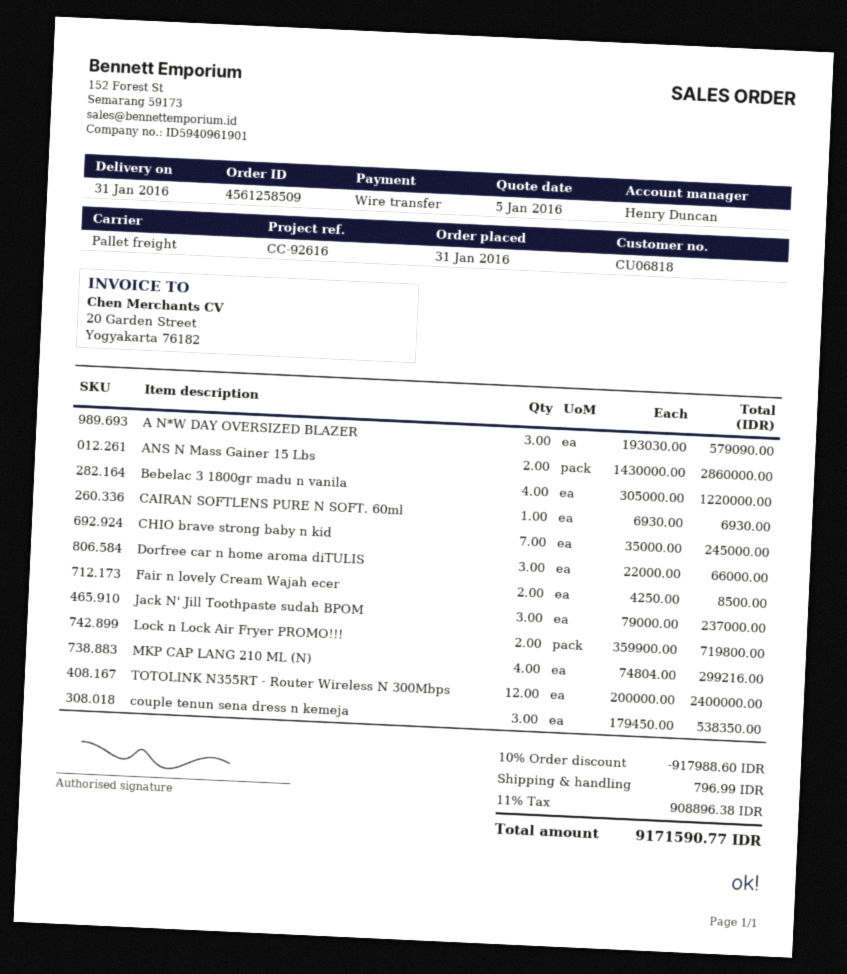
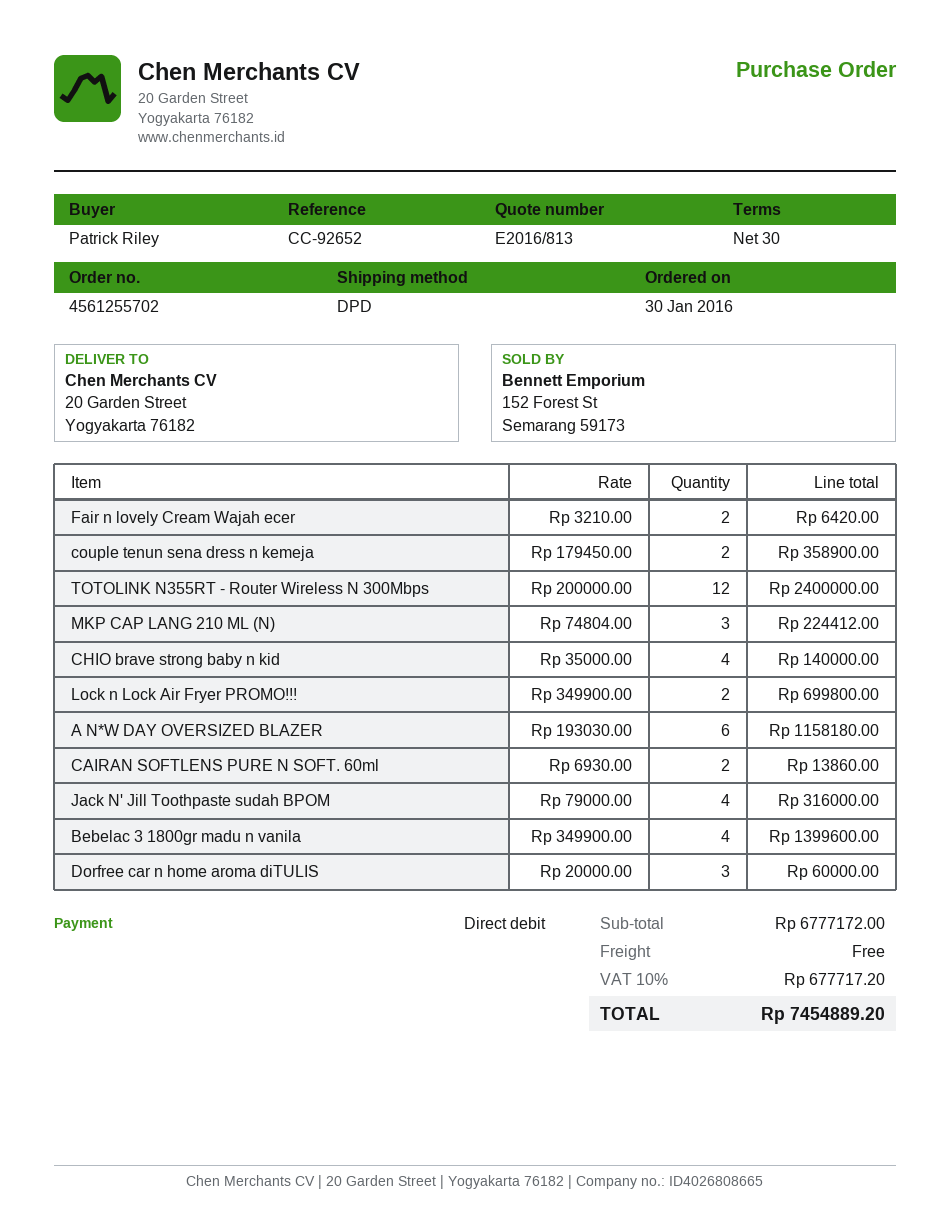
order number: 4561258509 -> 4561255702
order date: 2016-01-31 -> 2016-01-30
reference: CC-92616 -> CC-92652
payment method: bank transfer -> direct debit
shipping method: pallet freight -> DPD
A N*W DAY OVERSIZED BLAZER: 3 x 193030.00 = 579090.00 -> 6 x 193030.00 = 1158180.00
ANS N Mass Gainer 15 Lbs: 2 x 1430000.00 = 2860000.00 -> none
Bebelac 3 1800gr madu n vanila: 4 x 305000.00 = 1220000.00 -> 4 x 349900.00 = 1399600.00
CAIRAN SOFTLENS PURE N SOFT. 60ml: 1 x 6930.00 = 6930.00 -> 2 x 6930.00 = 13860.00
CHIO brave strong baby n kid: 7 x 35000.00 = 245000.00 -> 4 x 35000.00 = 140000.00
Dorfree car n home aroma diTULIS: 3 x 22000.00 = 66000.00 -> 3 x 20000.00 = 60000.00
Fair n lovely Cream Wajah ecer: 2 x 4250.00 = 8500.00 -> 2 x 3210.00 = 6420.00
Jack N' Jill Toothpaste sudah BPOM: 3 x 79000.00 = 237000.00 -> 4 x 79000.00 = 316000.00
Lock n Lock Air Fryer PROMO!!!: 2 x 359900.00 = 719800.00 -> 2 x 349900.00 = 699800.00
MKP CAP LANG 210 ML (N): 4 x 74804.00 = 299216.00 -> 3 x 74804.00 = 224412.00
couple tenun sena dress n kemeja: 3 x 179450.00 = 538350.00 -> 2 x 179450.00 = 358900.00
discount: 10% = 917988.60 -> none
shipping: 796.99 -> 0.00
tax: 11% = 908896.38 -> 10% = 677717.20
total: 9171590.77 -> 7454889.20

